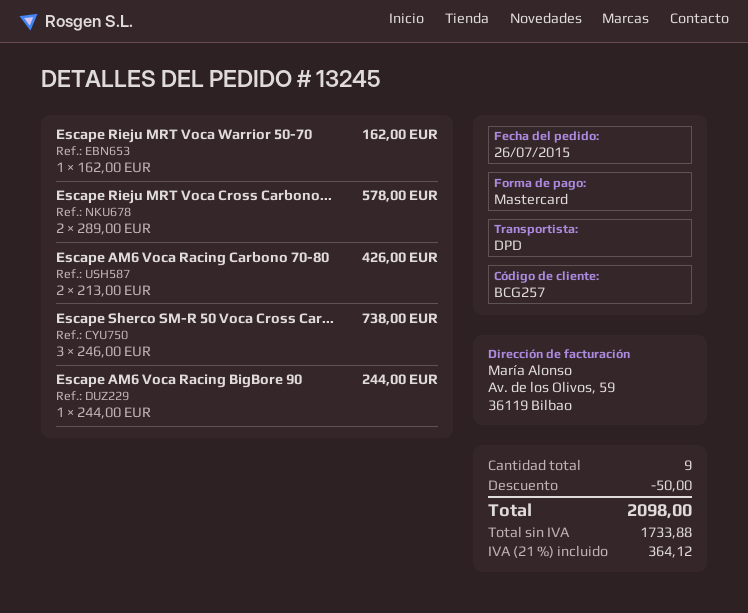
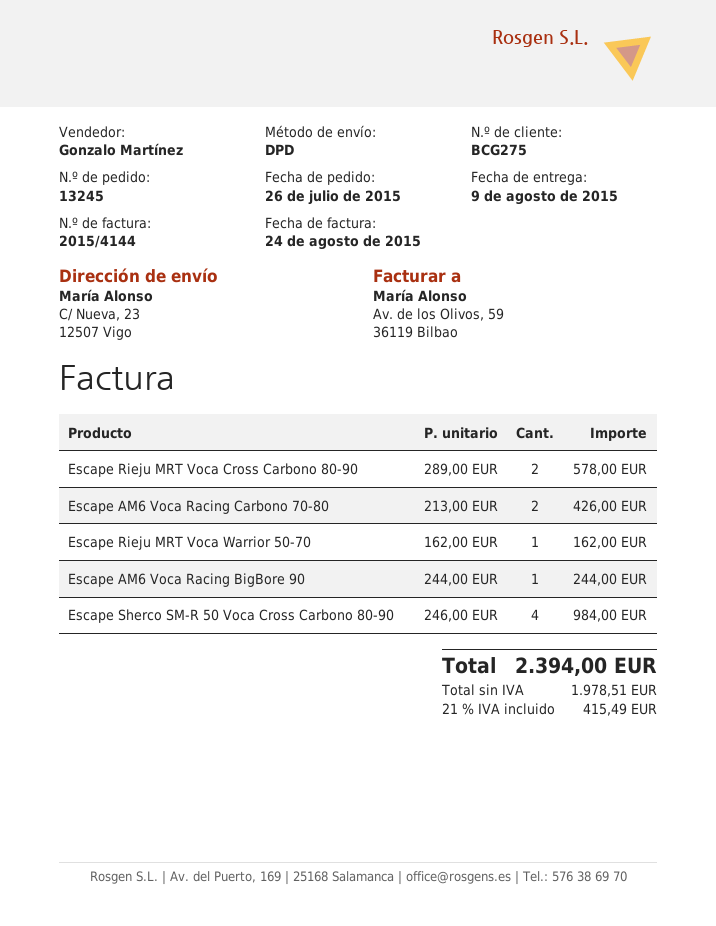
customer number: BCG257 -> BCG275
Escape Sherco SM-R 50 Voca Cross Car...: 3 x 246.00 = 738.00 -> 4 x 246.00 = 984.00
discount: 50.00 -> none
net: 1733.88 -> 1978.51
tax: 21% = 364.12 -> 21% = 415.49
total: 2098.00 -> 2394.00

